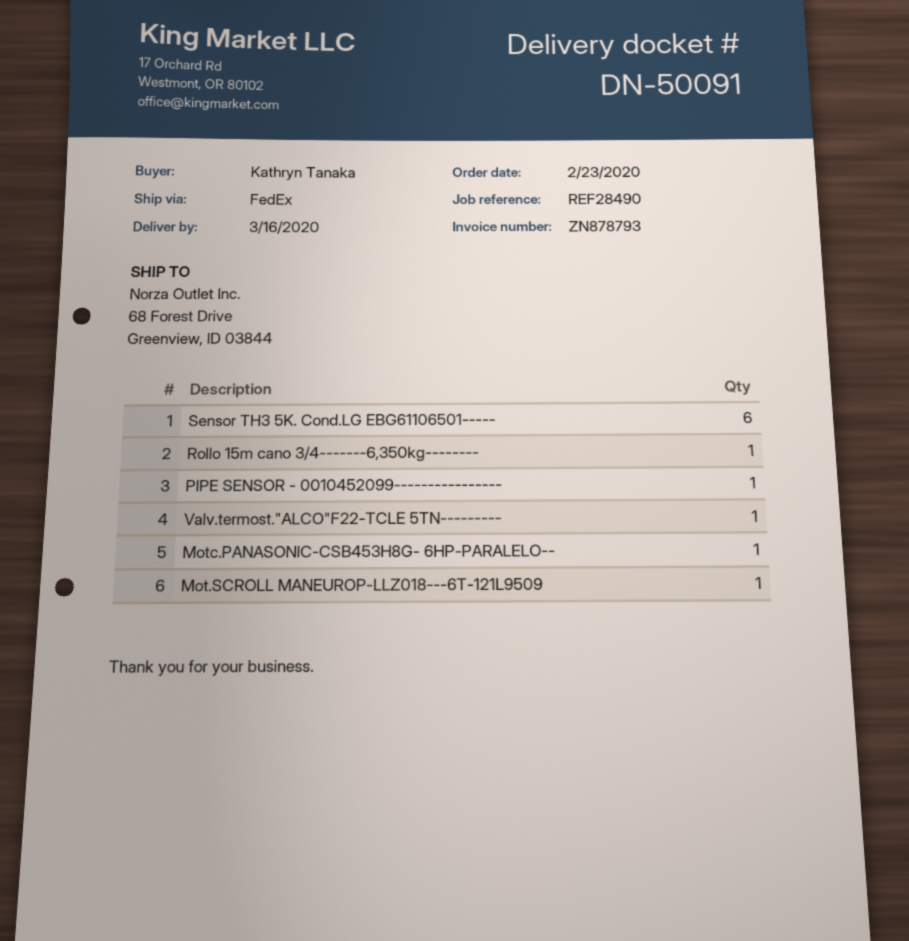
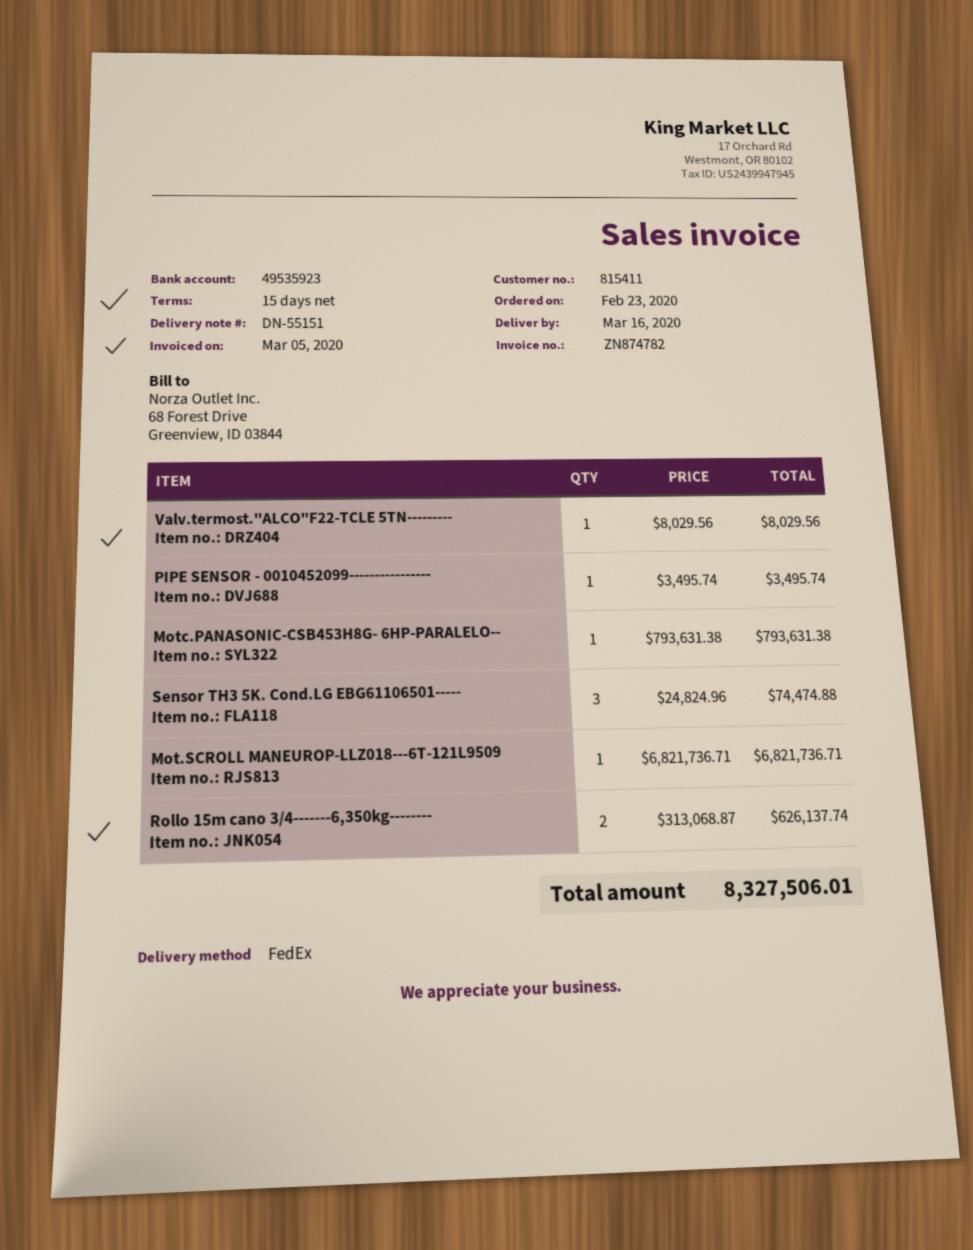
delivery note number: DN-50091 -> DN-55151
invoice number: ZN878793 -> ZN874782
Sensor TH3 5K. Cond.LG EBG61106501-----: 6 -> 3
Rollo 15m cano 3/4-------6,350kg--------: 1 -> 2

